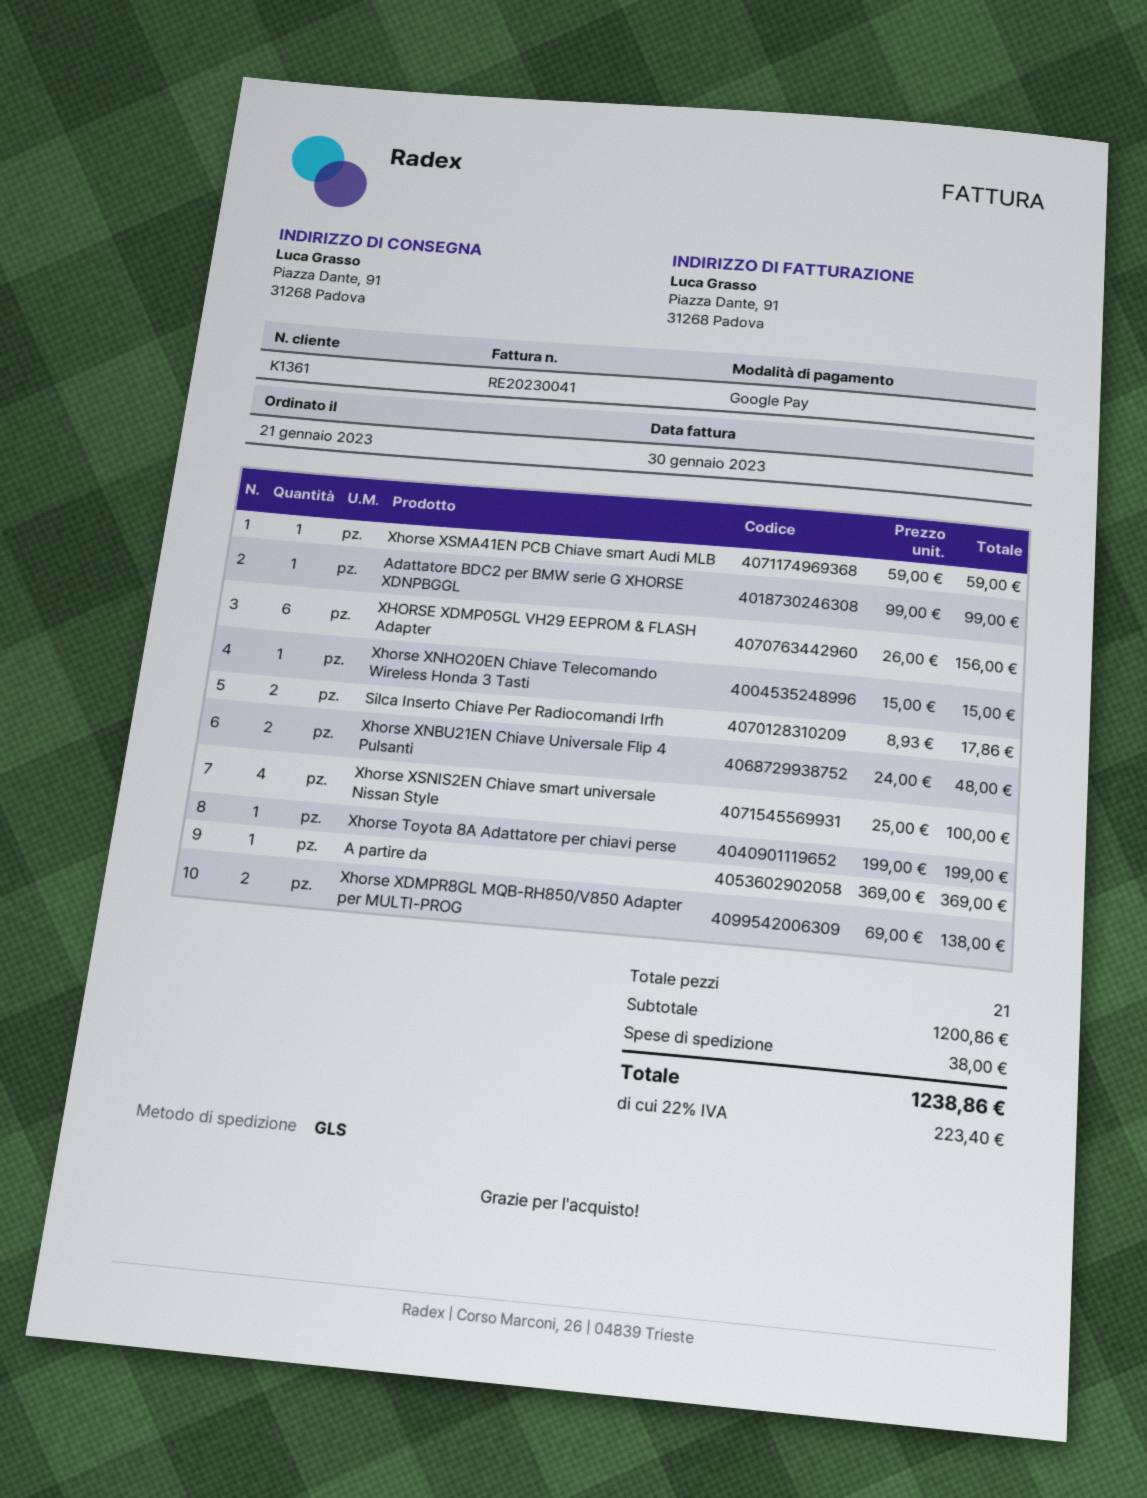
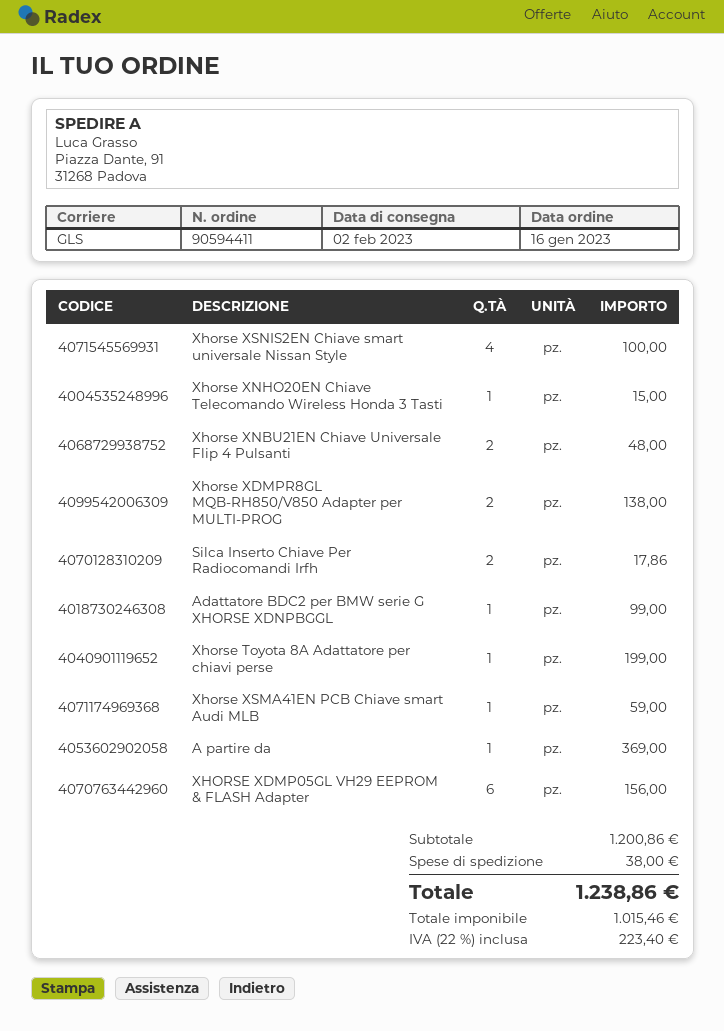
order date: 2023-01-21 -> 2023-01-16

